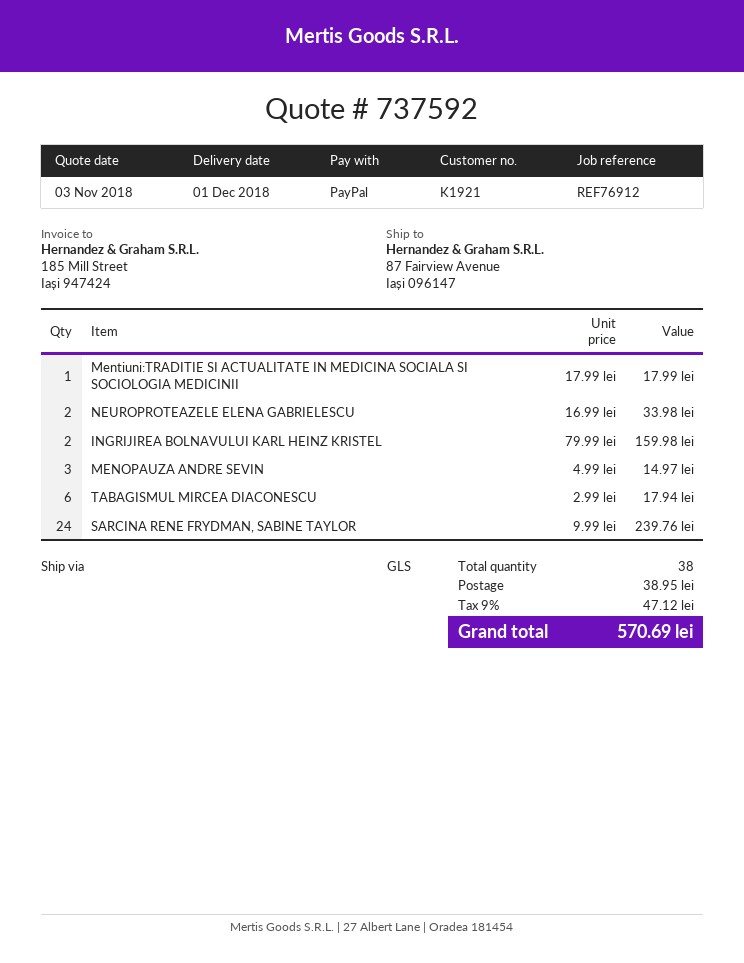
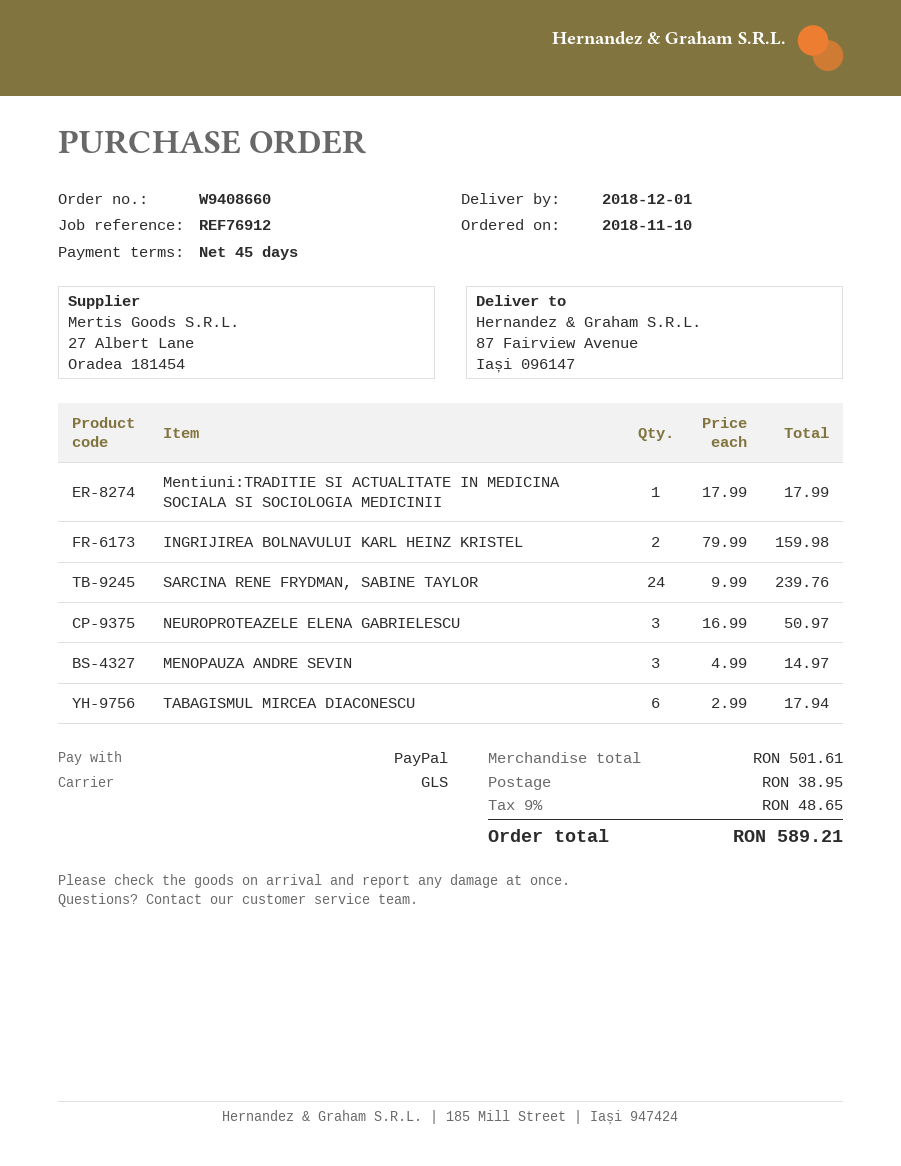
NEUROPROTEAZELE ELENA GABRIELESCU: 2 x 16.99 = 33.98 -> 3 x 16.99 = 50.97
tax: 9% = 47.12 -> 9% = 48.65
total: 570.69 -> 589.21

